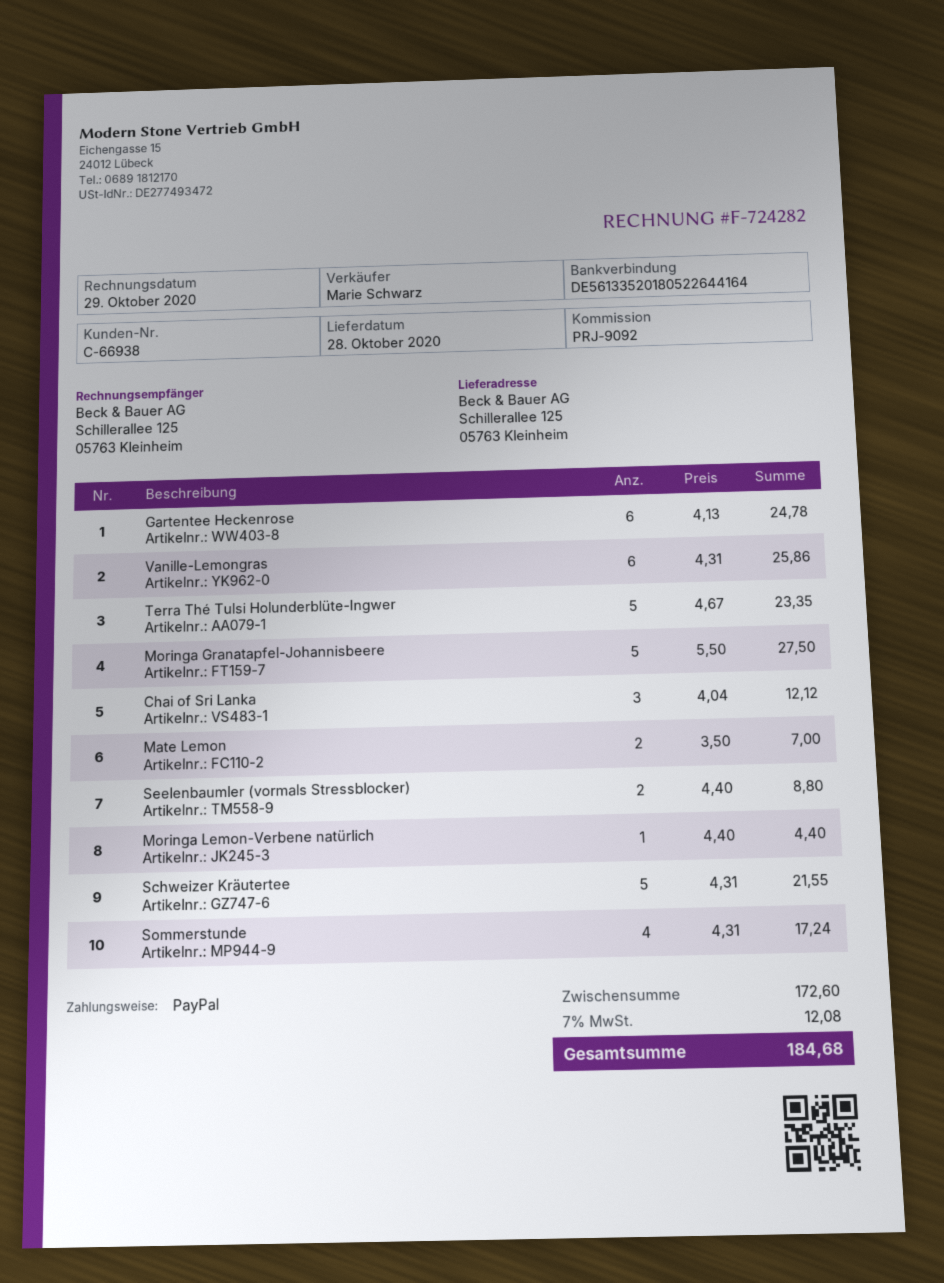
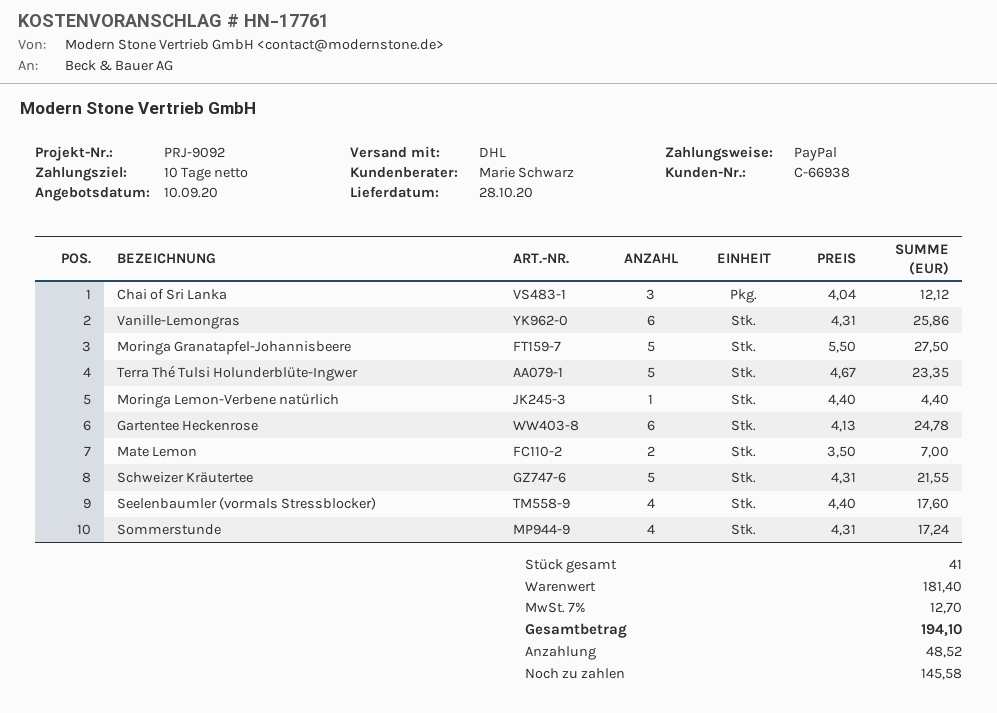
Seelenbaumler (vormals Stressblocker): 2 x 4.40 = 8.80 -> 4 x 4.40 = 17.60
subtotal: 172.60 -> 181.40
tax: 7% = 12.08 -> 7% = 12.70
total: 184.68 -> 194.10

